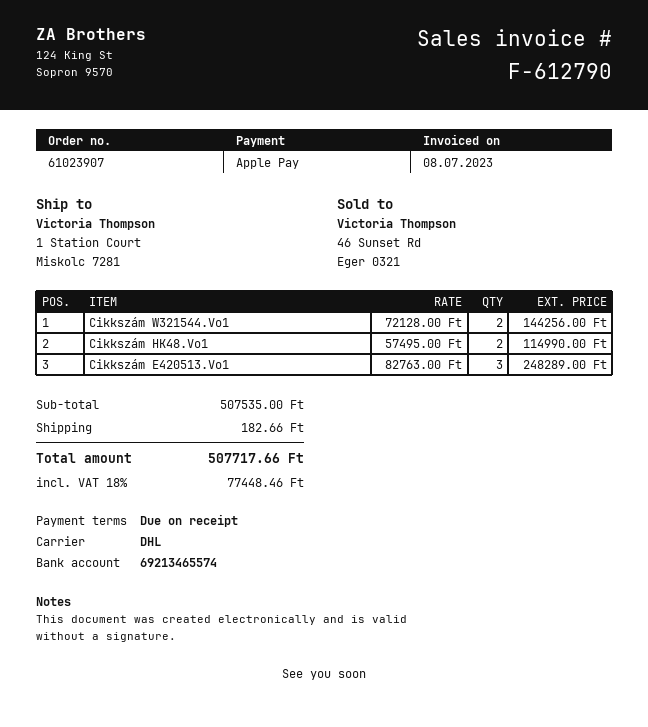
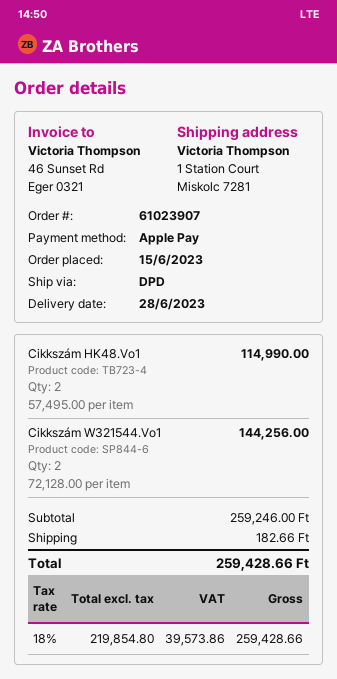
shipping method: DHL -> DPD
Cikkszám E420513.Vo1: 3 x 82763.00 = 248289.00 -> none
subtotal: 507535.00 -> 259246.00
tax: 18% = 77448.46 -> 18% = 39573.86
total: 507717.66 -> 259428.66

